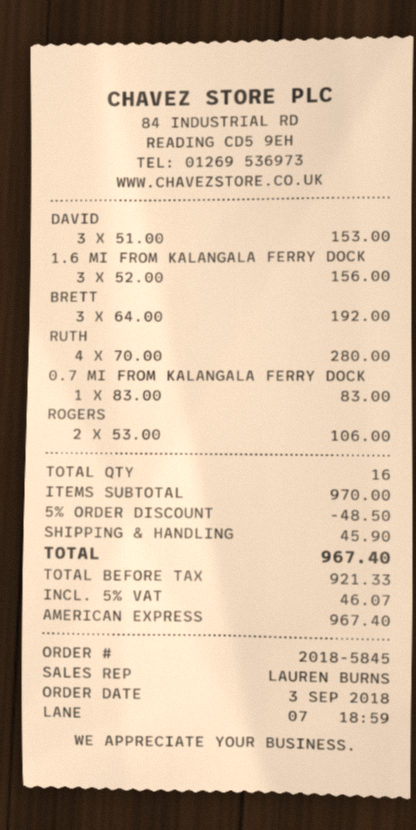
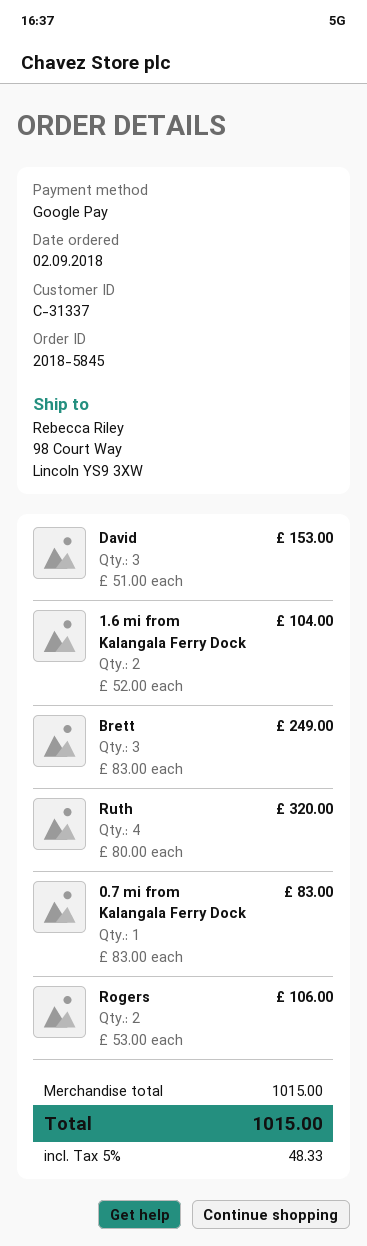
order date: 2018-09-03 -> 2018-09-02
payment method: American Express -> Google Pay
1.6 MI FROM KALANGALA FERRY DOCK: 3 x 52.00 = 156.00 -> 2 x 52.00 = 104.00
BRETT: 3 x 64.00 = 192.00 -> 3 x 83.00 = 249.00
RUTH: 4 x 70.00 = 280.00 -> 4 x 80.00 = 320.00
subtotal: 970.00 -> 1015.00
discount: 5% = 48.50 -> none
shipping: 45.90 -> none
tax: 5% = 46.07 -> 5% = 48.33
total: 967.40 -> 1015.00

